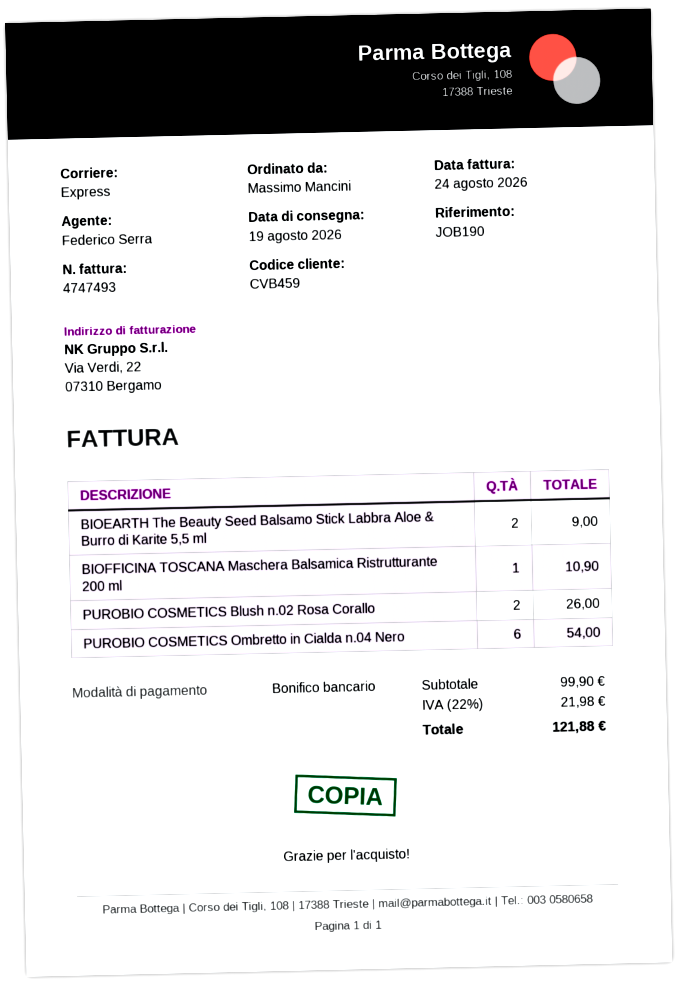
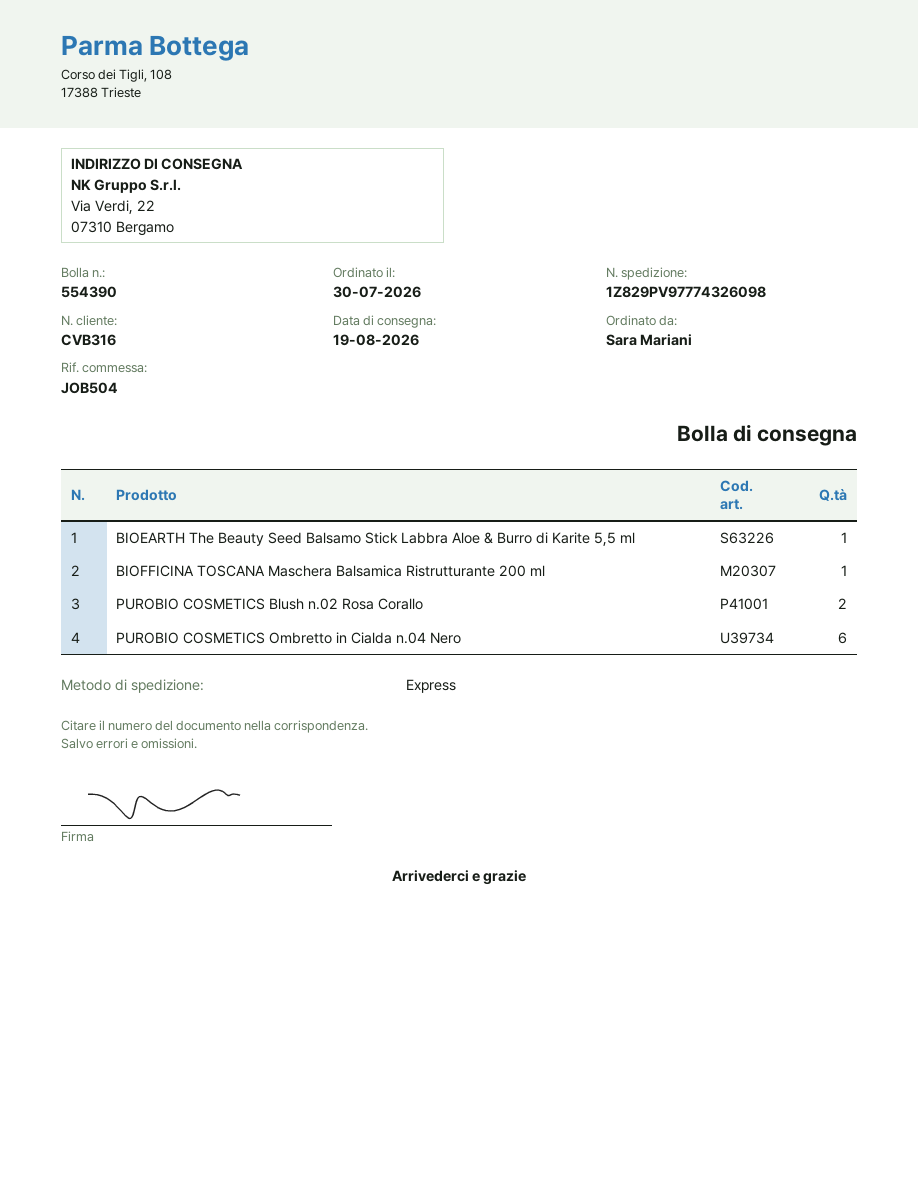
customer number: CVB459 -> CVB316
reference: JOB190 -> JOB504
ordered by: Massimo Mancini -> Sara Mariani
BIOEARTH The Beauty Seed Balsamo Stick Labbra Aloe & Burro di Karite 5,5 ml: 2 -> 1

